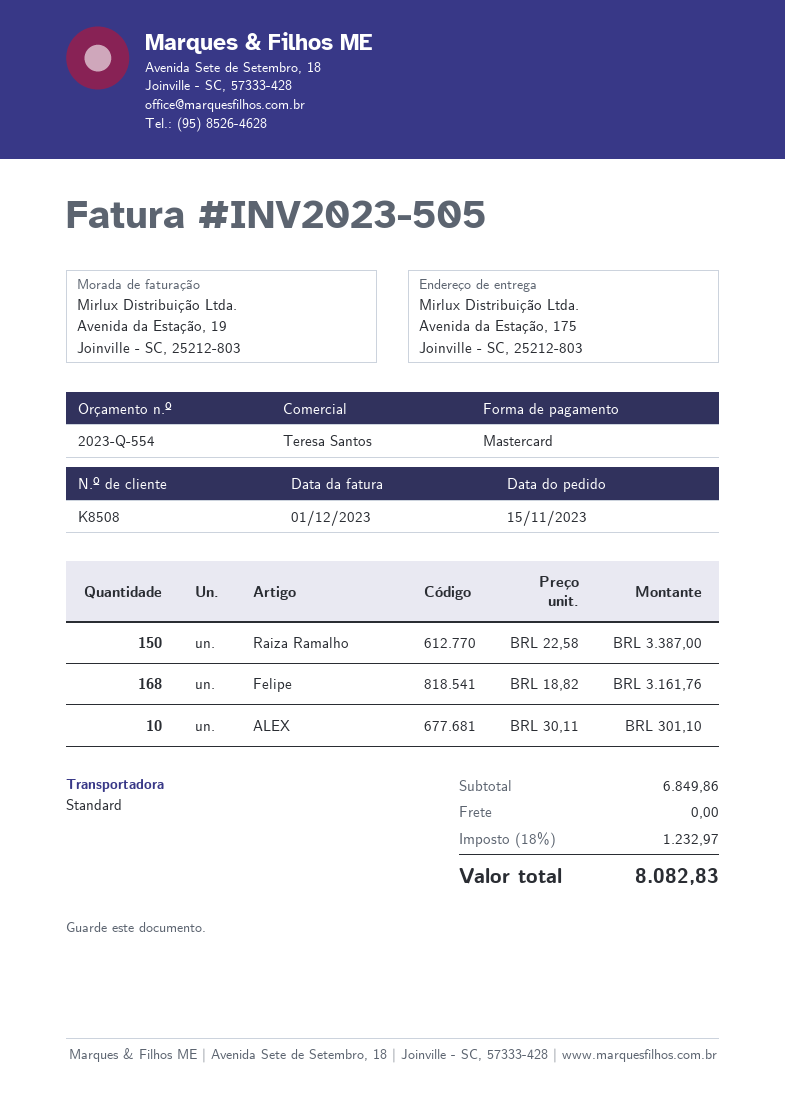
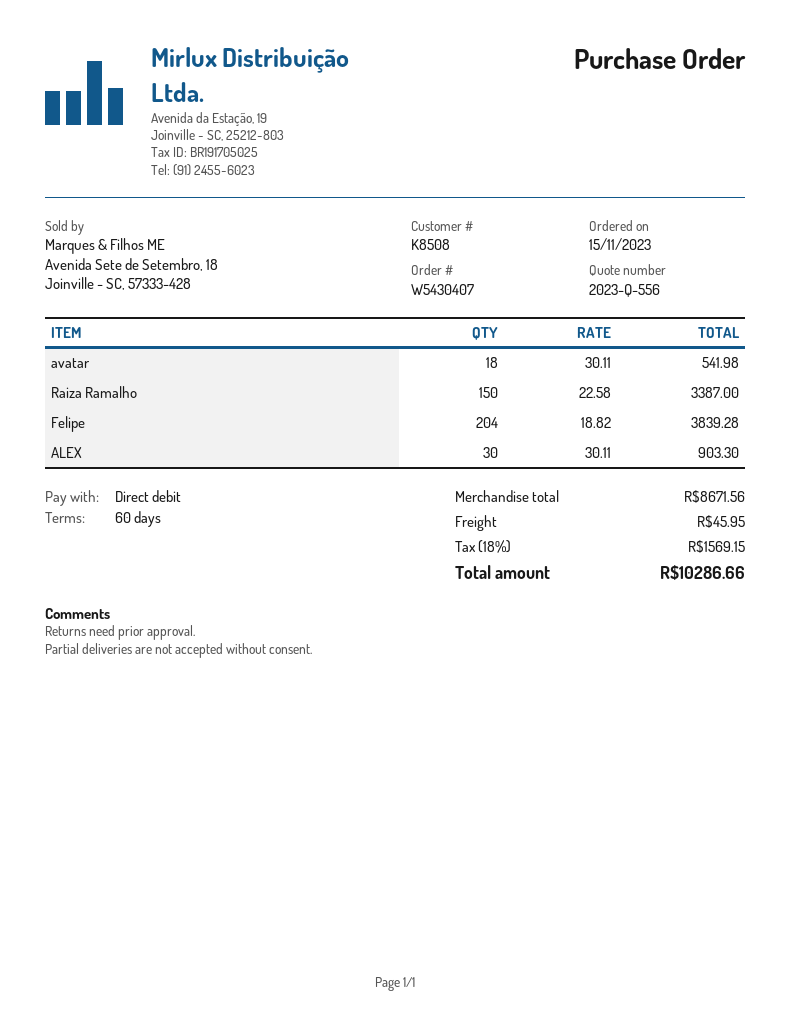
quote number: 2023-Q-554 -> 2023-Q-556
payment method: Mastercard -> direct debit
Felipe: 168 x 18.82 = 3161.76 -> 204 x 18.82 = 3839.28
ALEX: 10 x 30.11 = 301.10 -> 30 x 30.11 = 903.30
avatar: none -> 18 x 30.11 = 541.98
subtotal: 6849.86 -> 8671.56
shipping: 0.00 -> 45.95
tax: 18% = 1232.97 -> 18% = 1569.15
total: 8082.83 -> 10286.66

